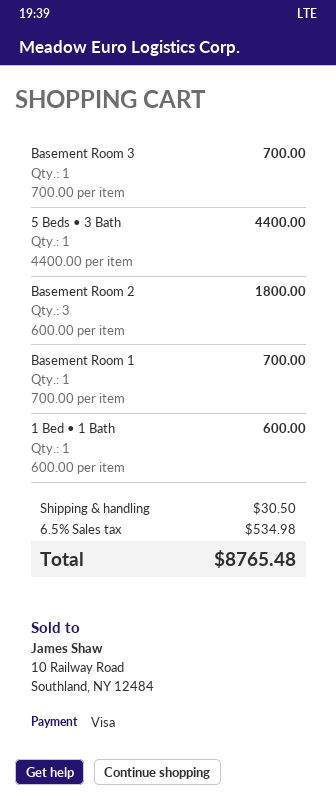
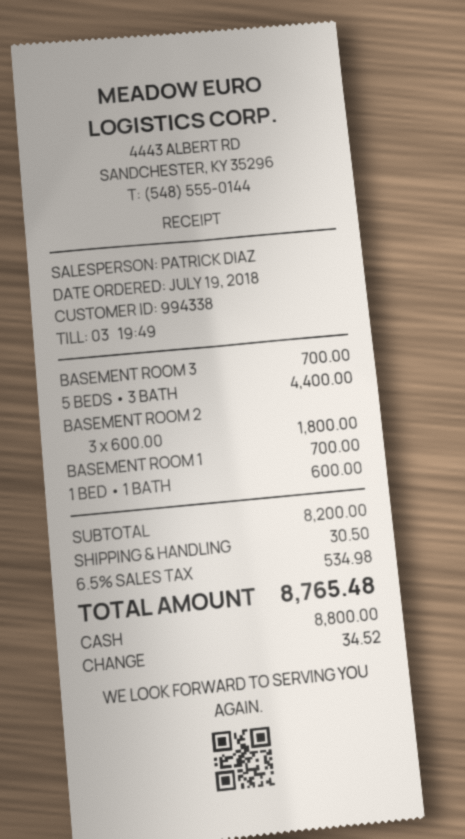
payment method: Visa -> cash

